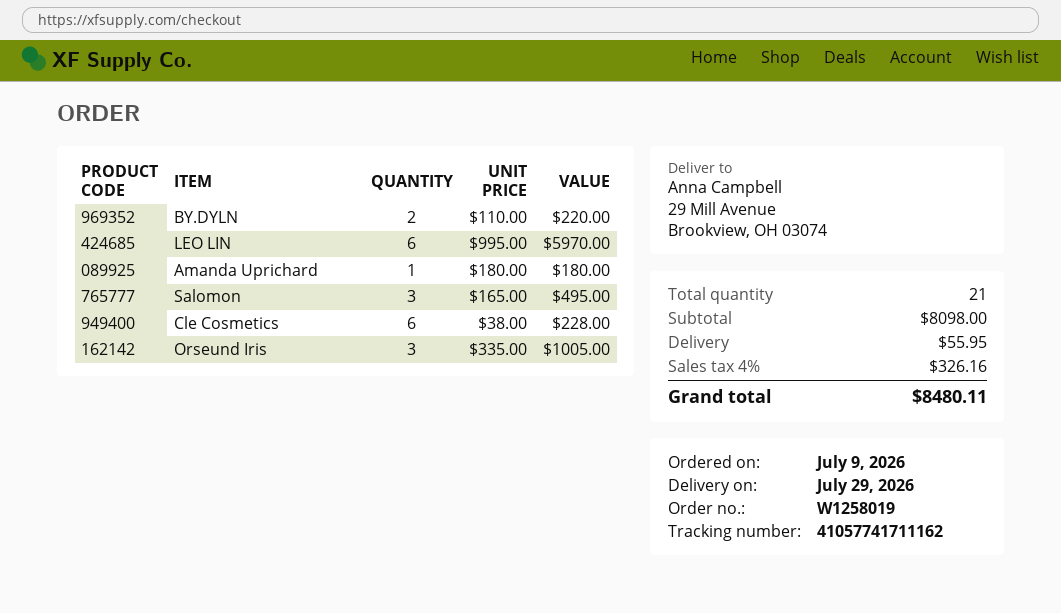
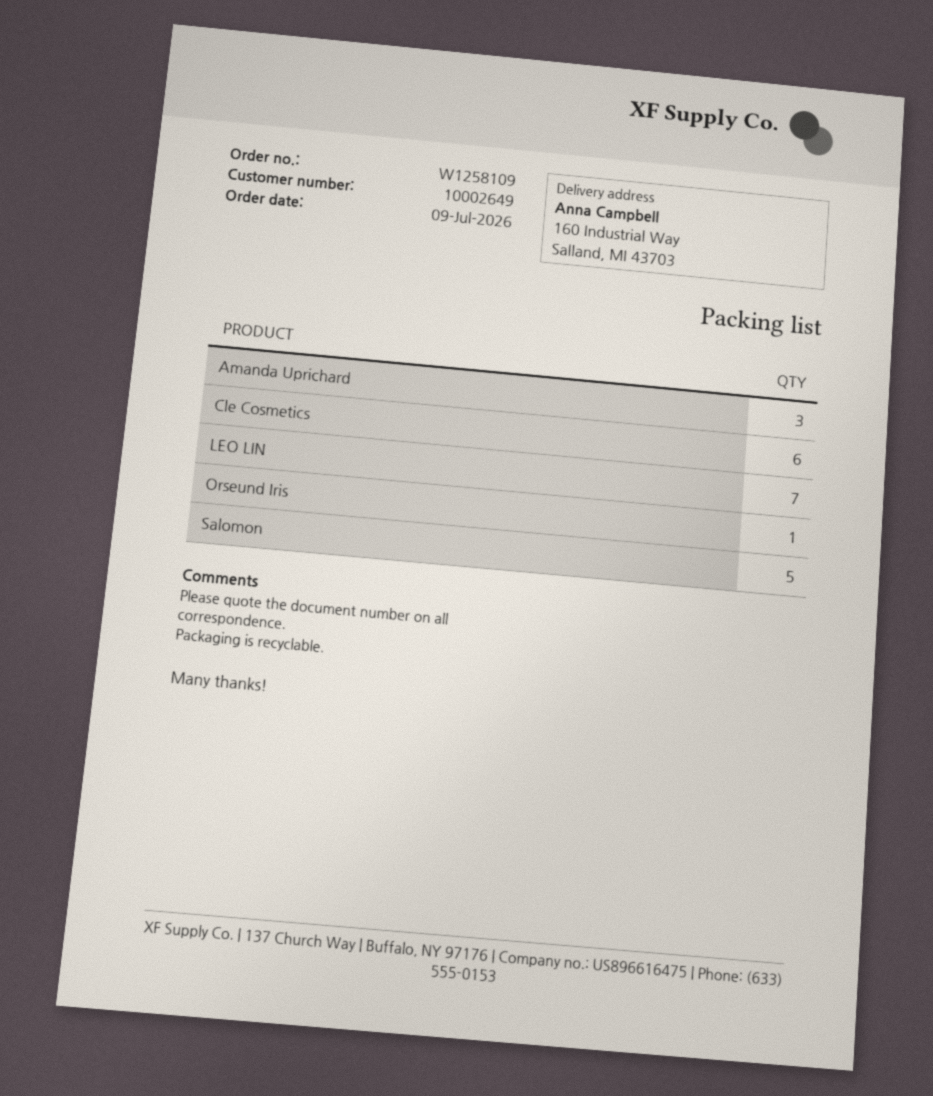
order number: W1258019 -> W1258109
ship to: 29 Mill Avenue, Brookview, OH 03074 -> 160 Industrial Way, Salland, MI 43703
BY.DYLN: 2 -> none
LEO LIN: 6 -> 7
Amanda Uprichard: 1 -> 3
Salomon: 3 -> 5
Orseund Iris: 3 -> 1

